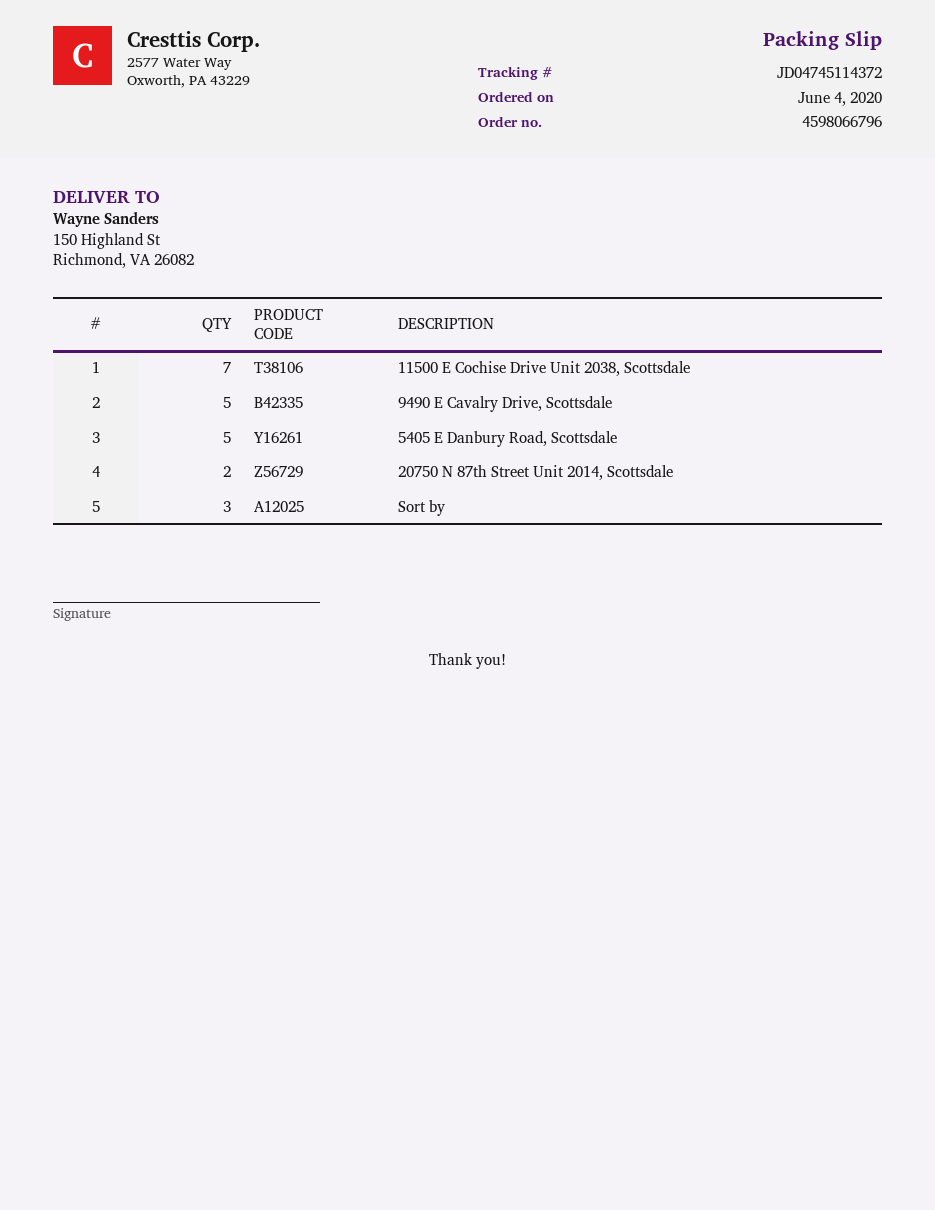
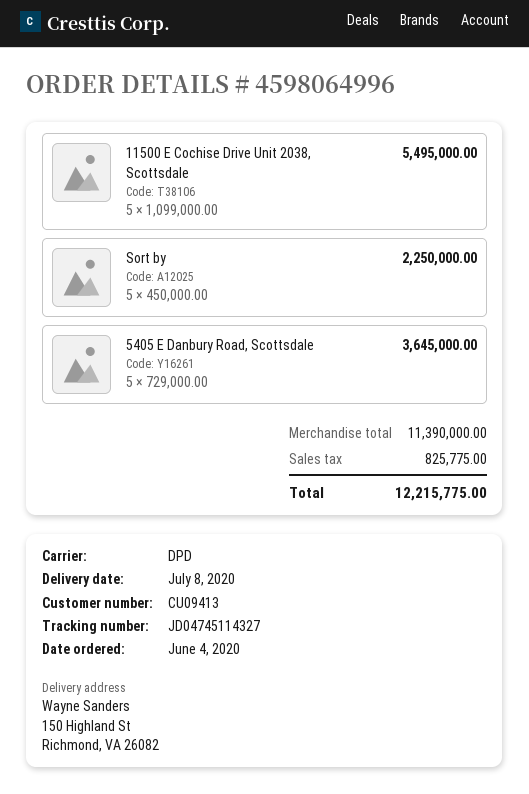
order number: 4598066796 -> 4598064996
tracking number: JD04745114372 -> JD04745114327
11500 E Cochise Drive Unit 2038, Scottsdale: 7 -> 5
9490 E Cavalry Drive, Scottsdale: 5 -> none
20750 N 87th Street Unit 2014, Scottsdale: 2 -> none
Sort by: 3 -> 5

